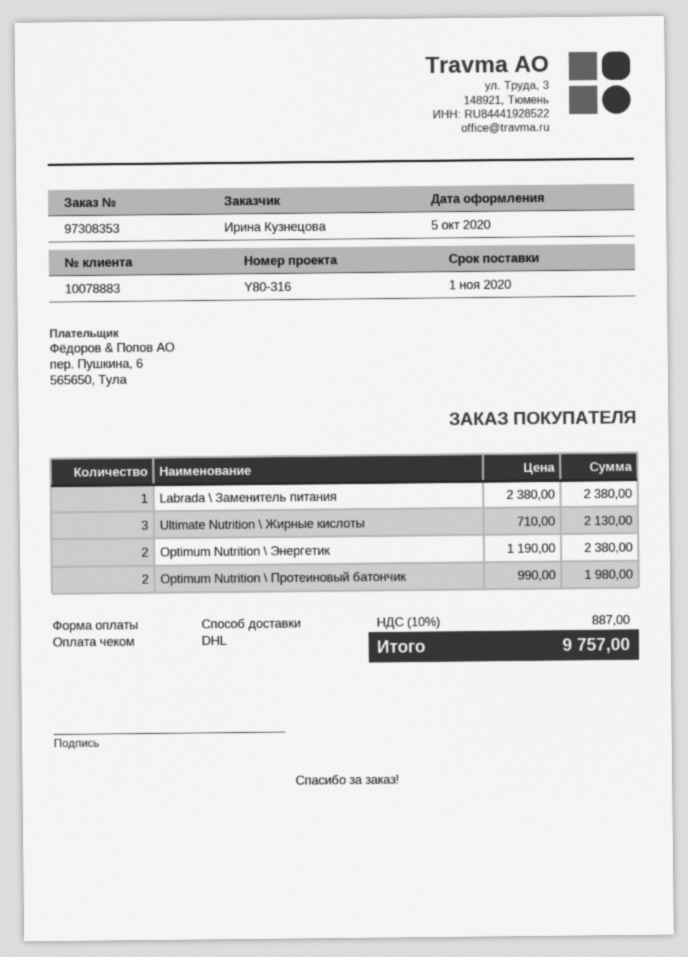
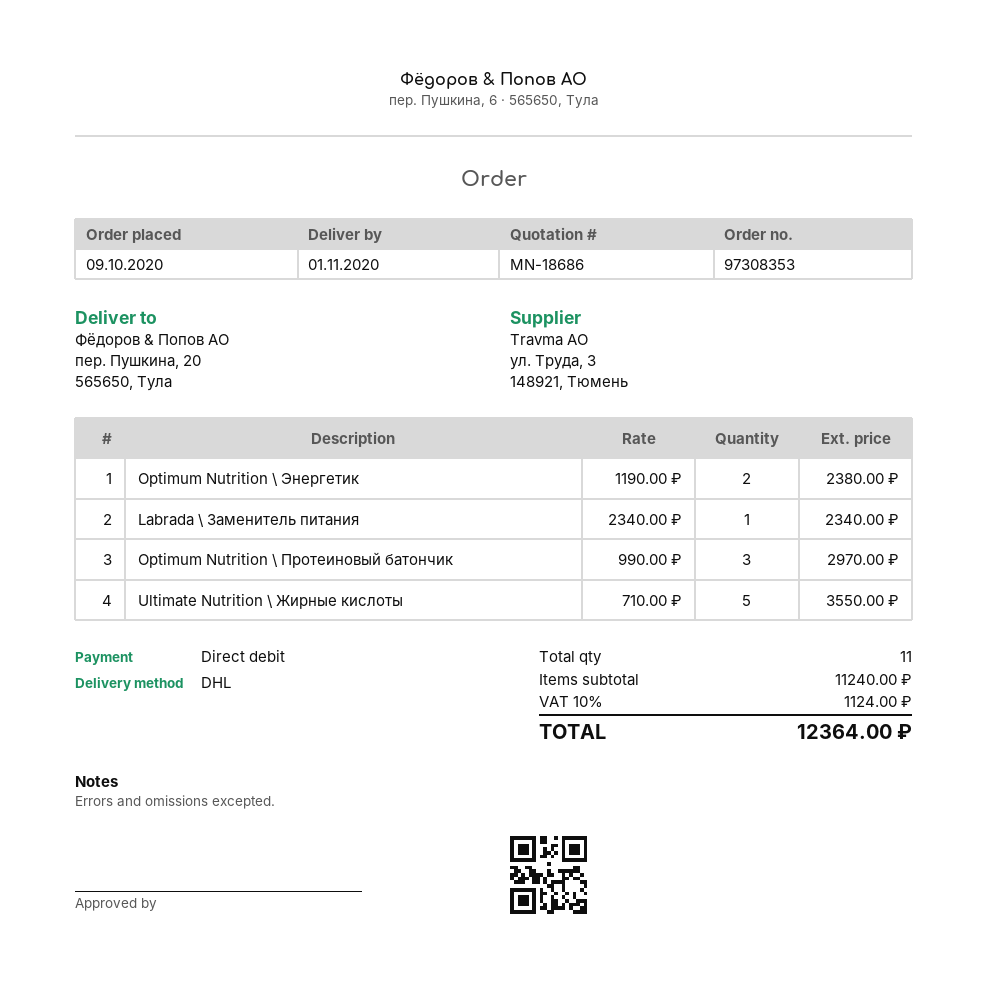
order date: 2020-10-05 -> 2020-10-09
payment method: cheque -> direct debit
Labrada \ Заменитель питания: 1 x 2380.00 = 2380.00 -> 1 x 2340.00 = 2340.00
Ultimate Nutrition \ Жирные кислоты: 3 x 710.00 = 2130.00 -> 5 x 710.00 = 3550.00
Optimum Nutrition \ Протеиновый батончик: 2 x 990.00 = 1980.00 -> 3 x 990.00 = 2970.00
tax: 10% = 887.00 -> 10% = 1124.00
total: 9757.00 -> 12364.00

